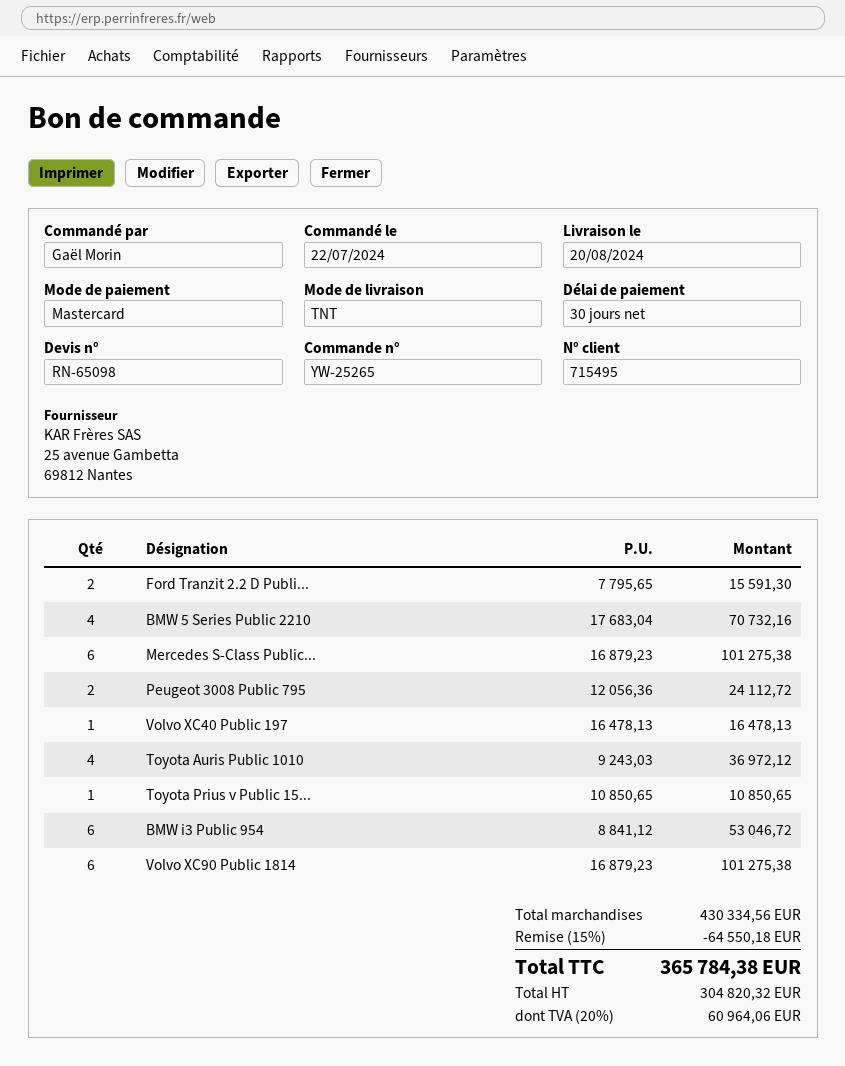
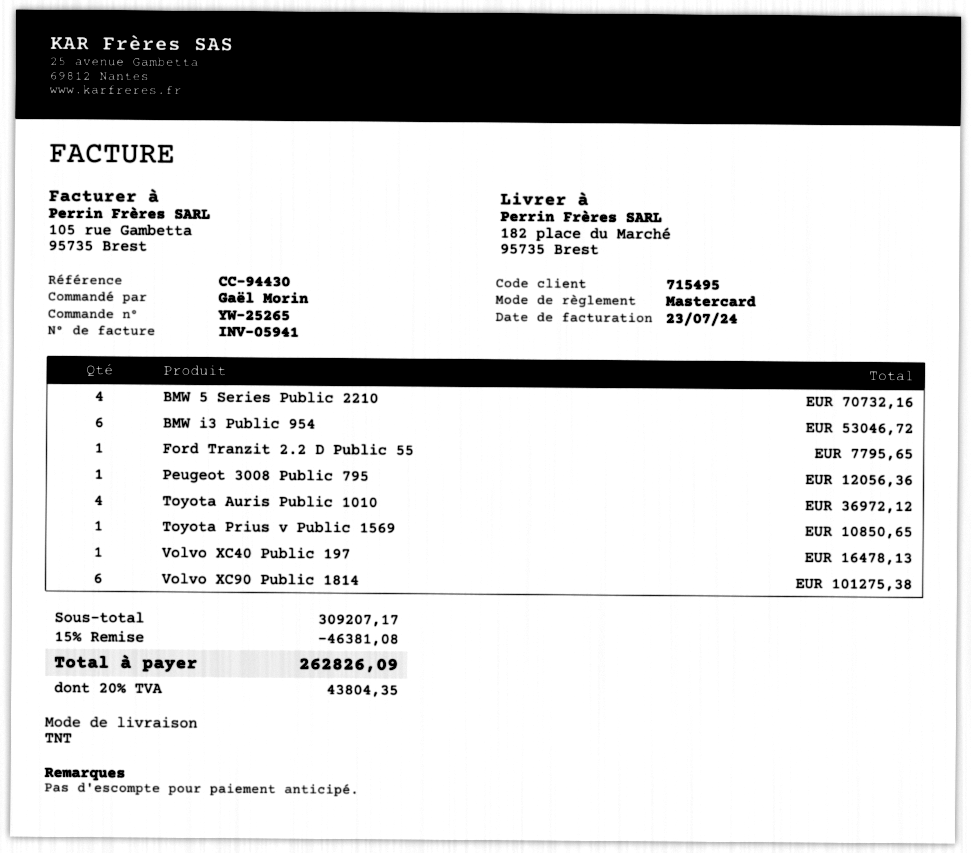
Ford Tranzit 2.2 D Publi...: 2 for 15591.30 -> 1 for 7795.65
Mercedes S-Class Public...: 6 for 101275.38 -> none
Peugeot 3008 Public 795: 2 for 24112.72 -> 1 for 12056.36
subtotal: 430334.56 -> 309207.17
discount: 15% = 64550.18 -> 15% = 46381.08
tax: 20% = 60964.06 -> 20% = 43804.35
total: 365784.38 -> 262826.09

